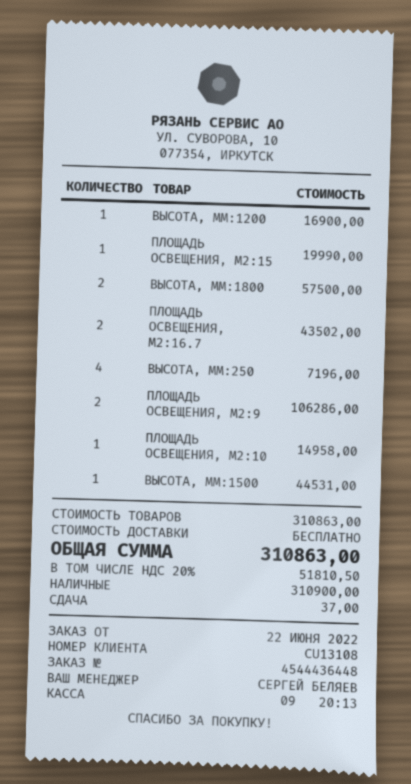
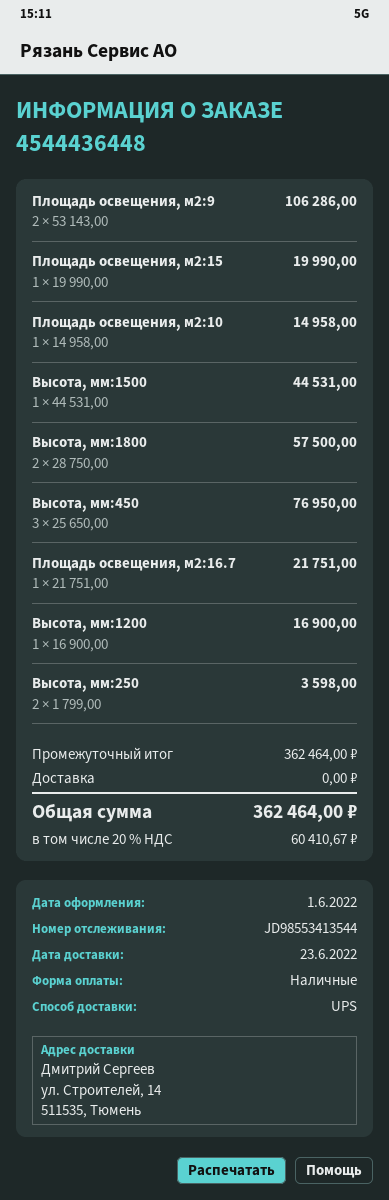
order date: 2022-06-22 -> 2022-06-01
ПЛОЩАДЬ ОСВЕЩЕНИЯ, М2:16.7: 2 for 43502.00 -> 1 for 21751.00
ВЫСОТА, ММ:250: 4 for 7196.00 -> 2 for 3598.00
Высота, мм:450: none -> 3 for 76950.00
subtotal: 310863.00 -> 362464.00
tax: 20% = 51810.50 -> 20% = 60410.67
total: 310863.00 -> 362464.00

